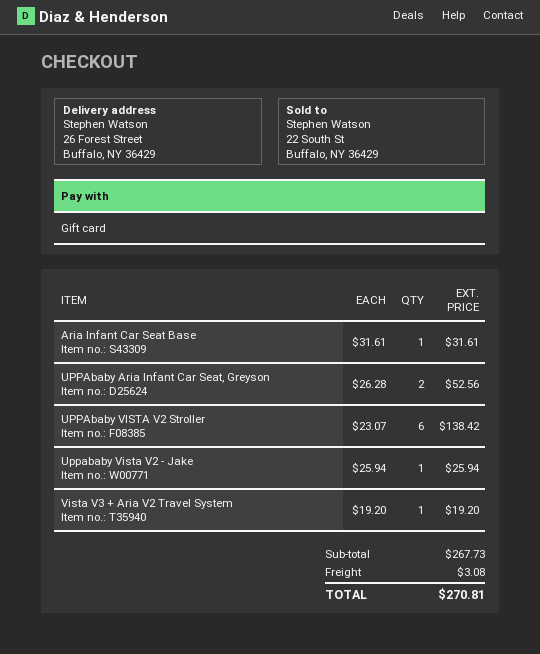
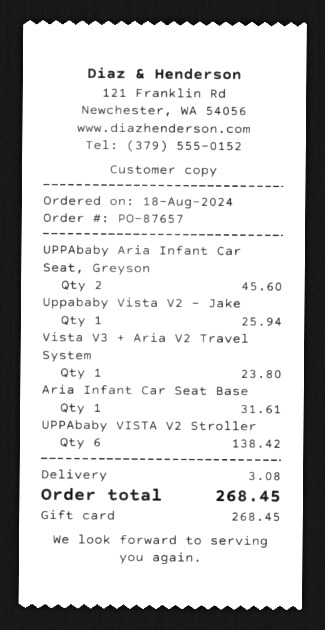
UPPAbaby Aria Infant Car Seat, Greyson: 2 for 52.56 -> 2 for 45.60
Vista V3 + Aria V2 Travel System: 1 for 19.20 -> 1 for 23.80
total: 270.81 -> 268.45

